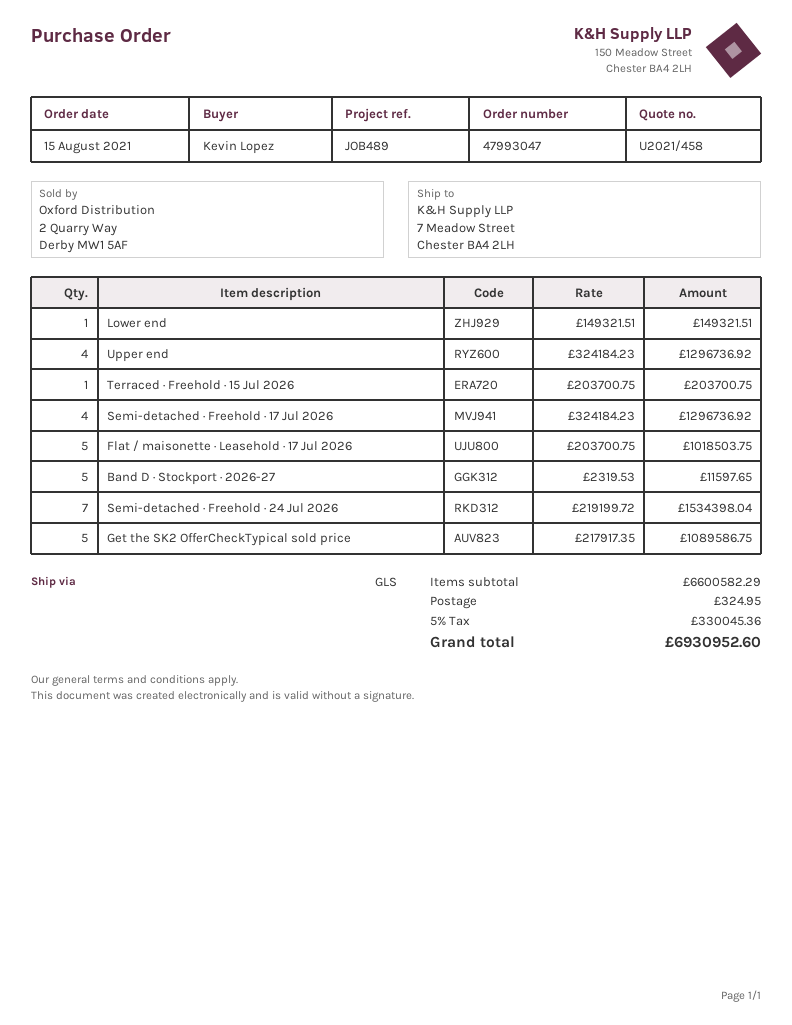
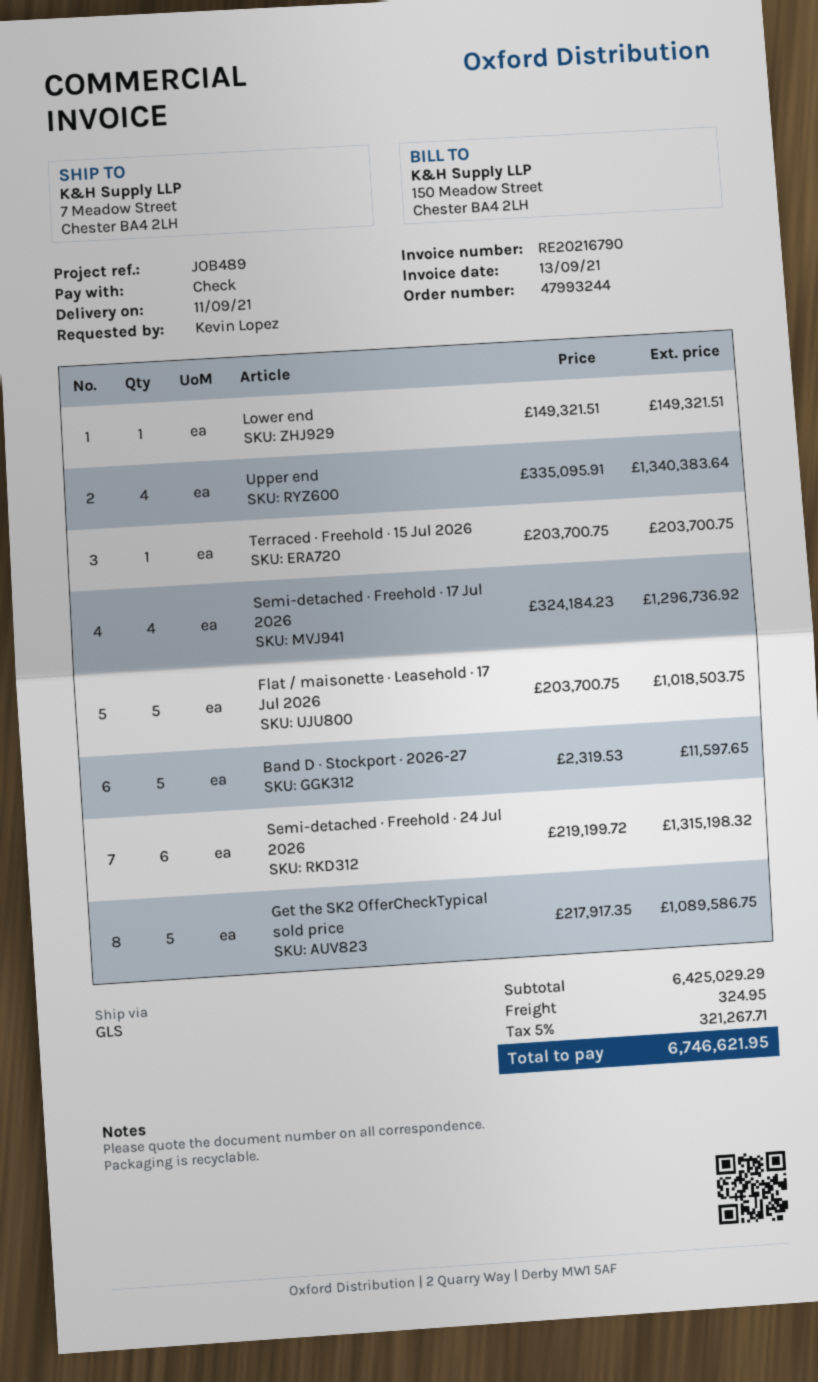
order number: 47993047 -> 47993244
Upper end: 4 x 324184.23 = 1296736.92 -> 4 x 335095.91 = 1340383.64
Semi-detached · Freehold · 24 Jul 2026: 7 x 219199.72 = 1534398.04 -> 6 x 219199.72 = 1315198.32
subtotal: 6600582.29 -> 6425029.29
tax: 5% = 330045.36 -> 5% = 321267.71
total: 6930952.60 -> 6746621.95

